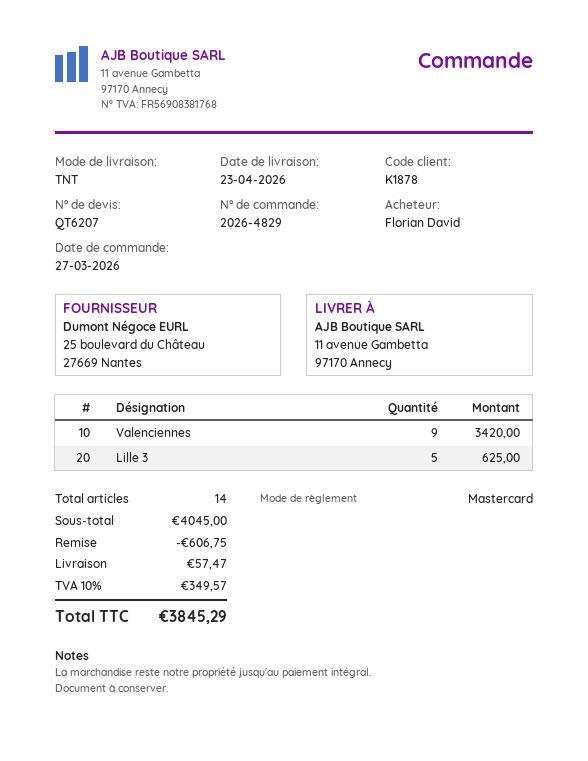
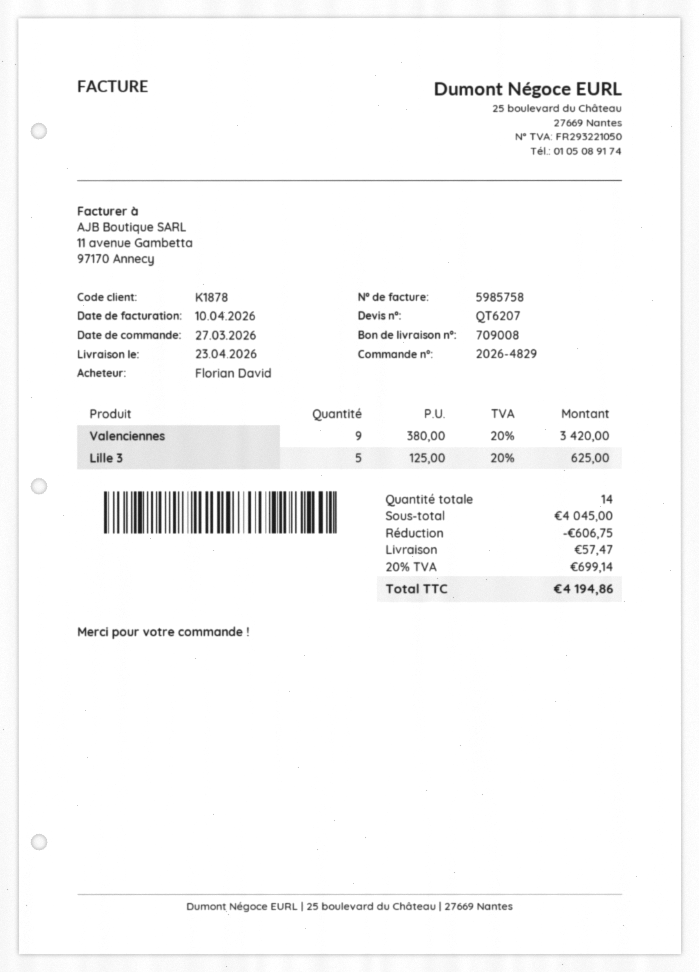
tax: 10% = 349.57 -> 20% = 699.14
total: 3845.29 -> 4194.86

